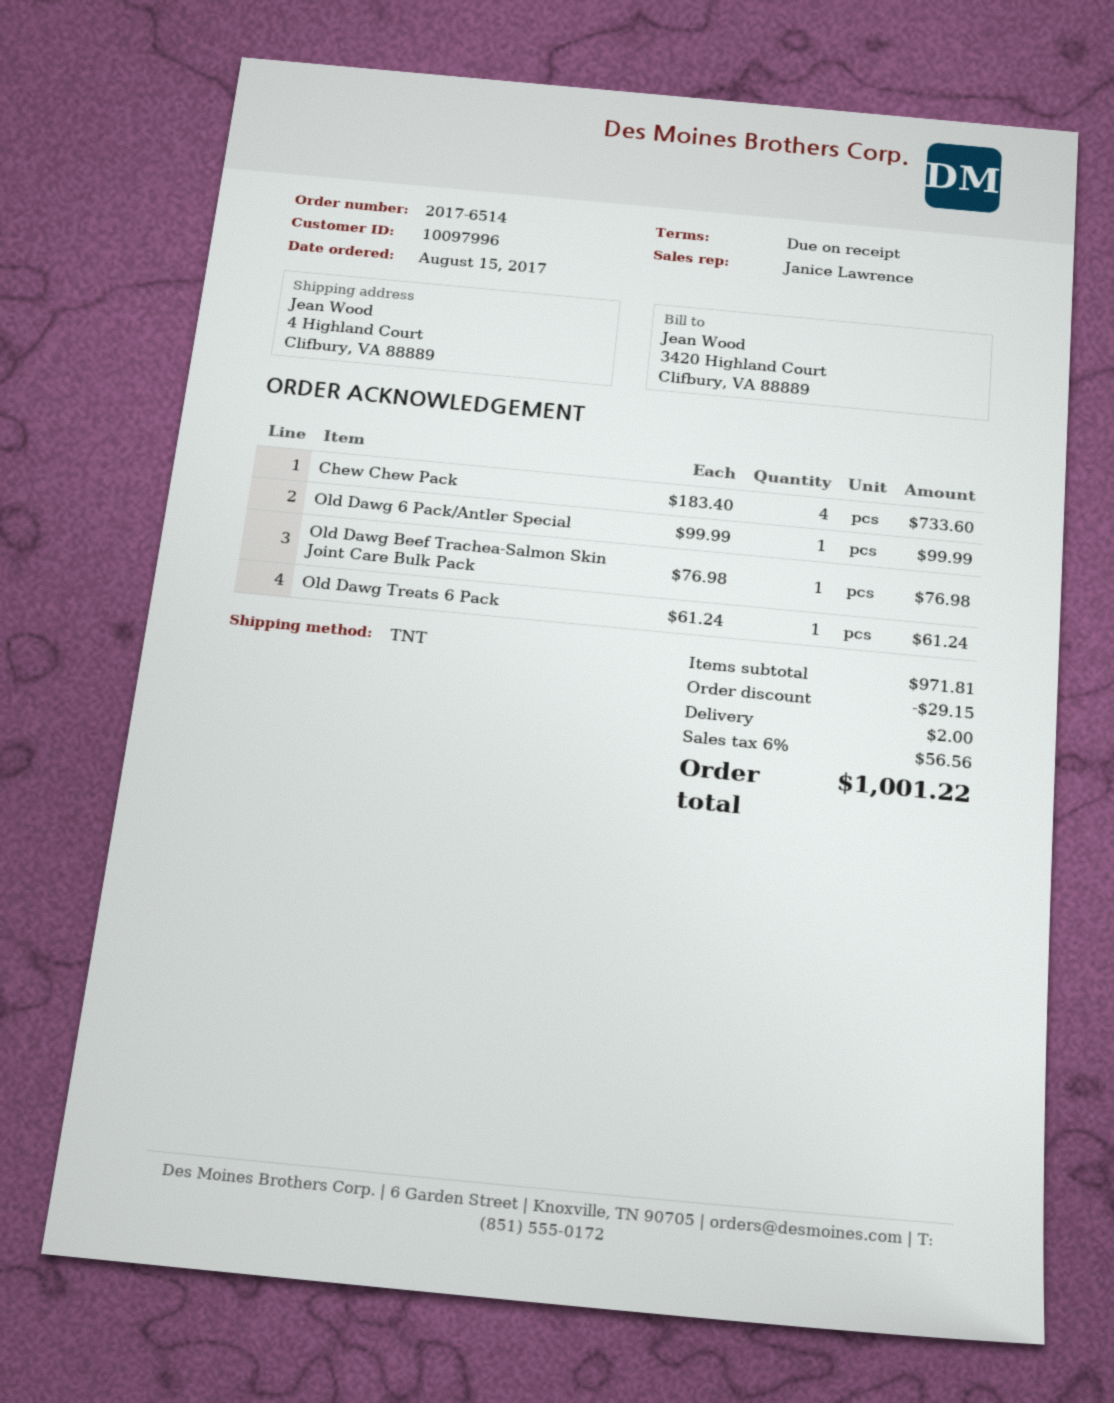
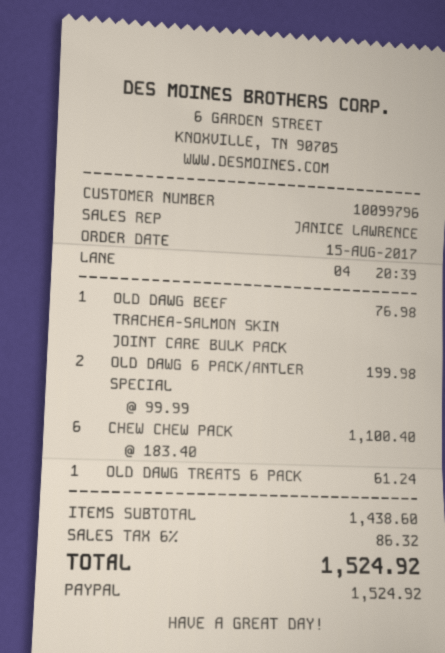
customer number: 10097996 -> 10099796
Chew Chew Pack: 4 x 183.40 = 733.60 -> 6 x 183.40 = 1100.40
Old Dawg 6 Pack/Antler Special: 1 x 99.99 = 99.99 -> 2 x 99.99 = 199.98
subtotal: 971.81 -> 1438.60
discount: 29.15 -> none
shipping: 2.00 -> none
tax: 6% = 56.56 -> 6% = 86.32
total: 1001.22 -> 1524.92

